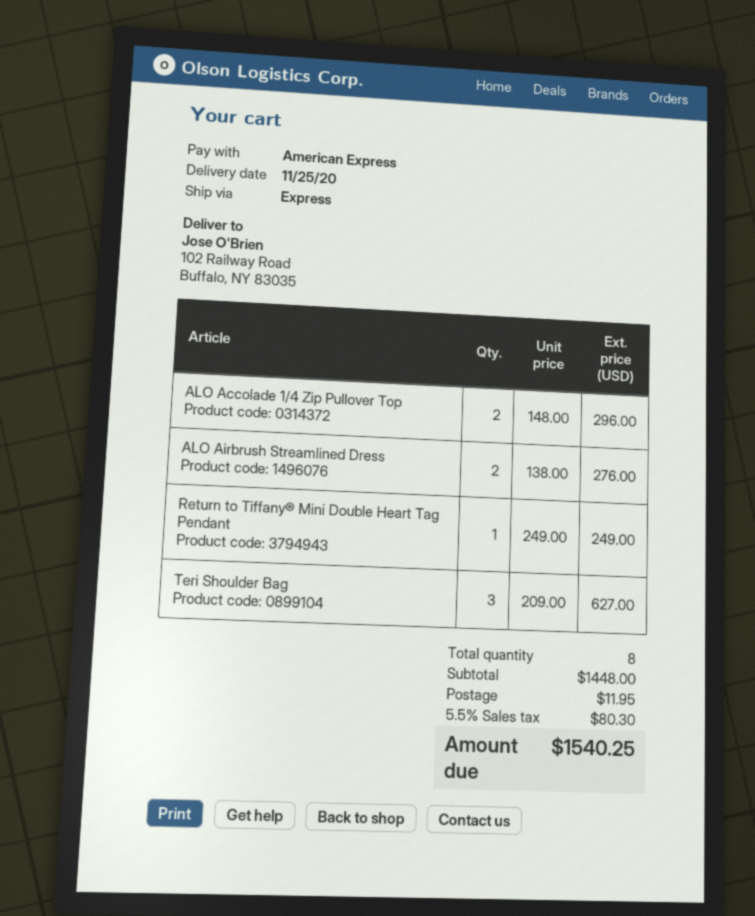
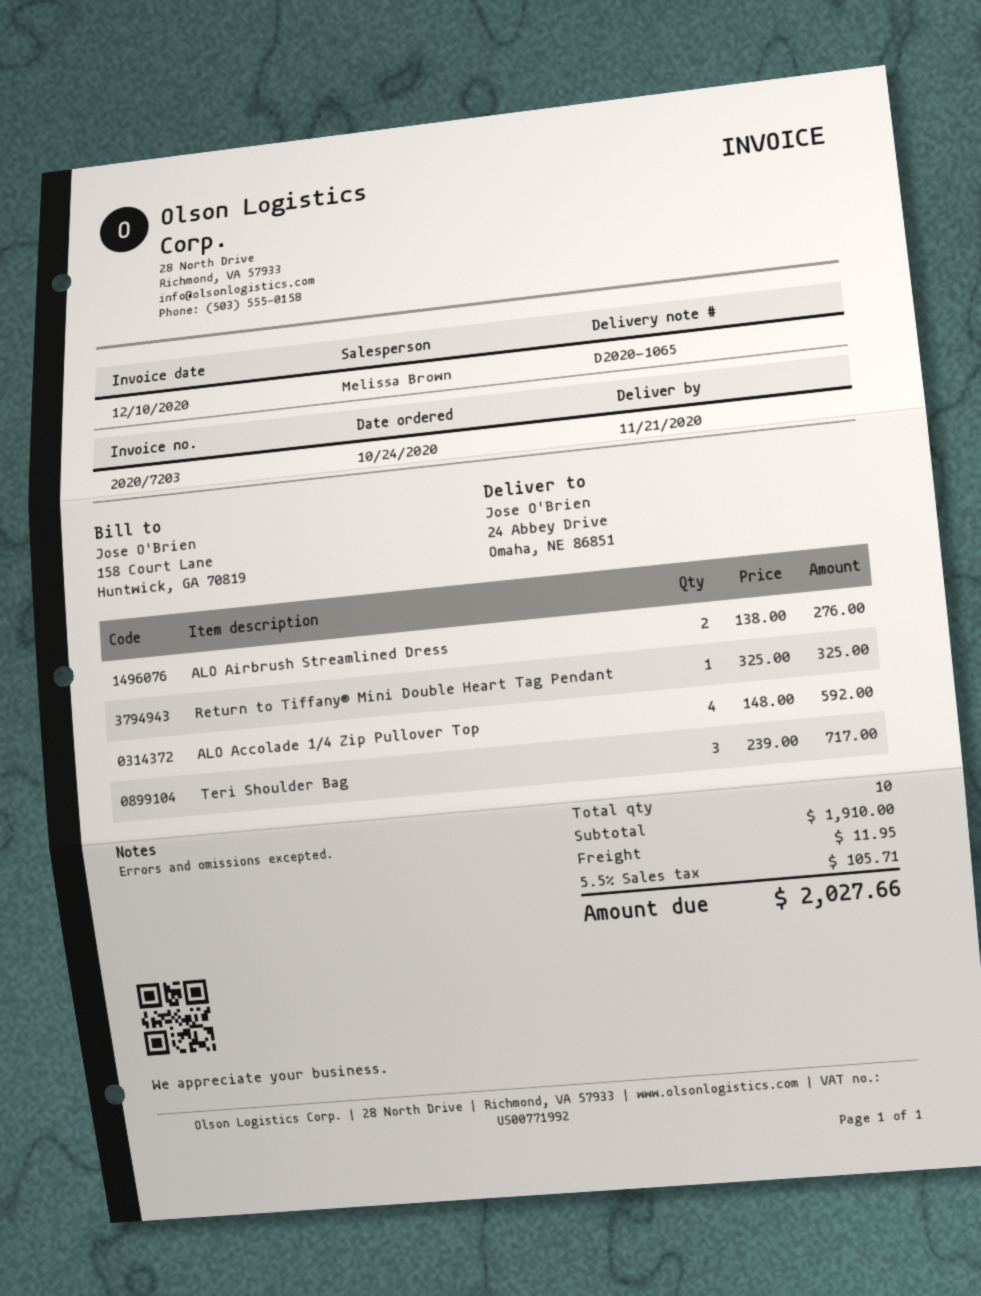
delivery date: 2020-11-25 -> 2020-11-21
ship to: 102 Railway Road, Buffalo, NY 83035 -> 24 Abbey Drive, Omaha, NE 86851
ALO Accolade 1/4 Zip Pullover Top: 2 x 148.00 = 296.00 -> 4 x 148.00 = 592.00
Return to Tiffany® Mini Double Heart Tag Pendant: 1 x 249.00 = 249.00 -> 1 x 325.00 = 325.00
Teri Shoulder Bag: 3 x 209.00 = 627.00 -> 3 x 239.00 = 717.00
total quantity: 8 -> 10
subtotal: 1448.00 -> 1910.00
tax: 5.5% = 80.30 -> 5.5% = 105.71
total: 1540.25 -> 2027.66

